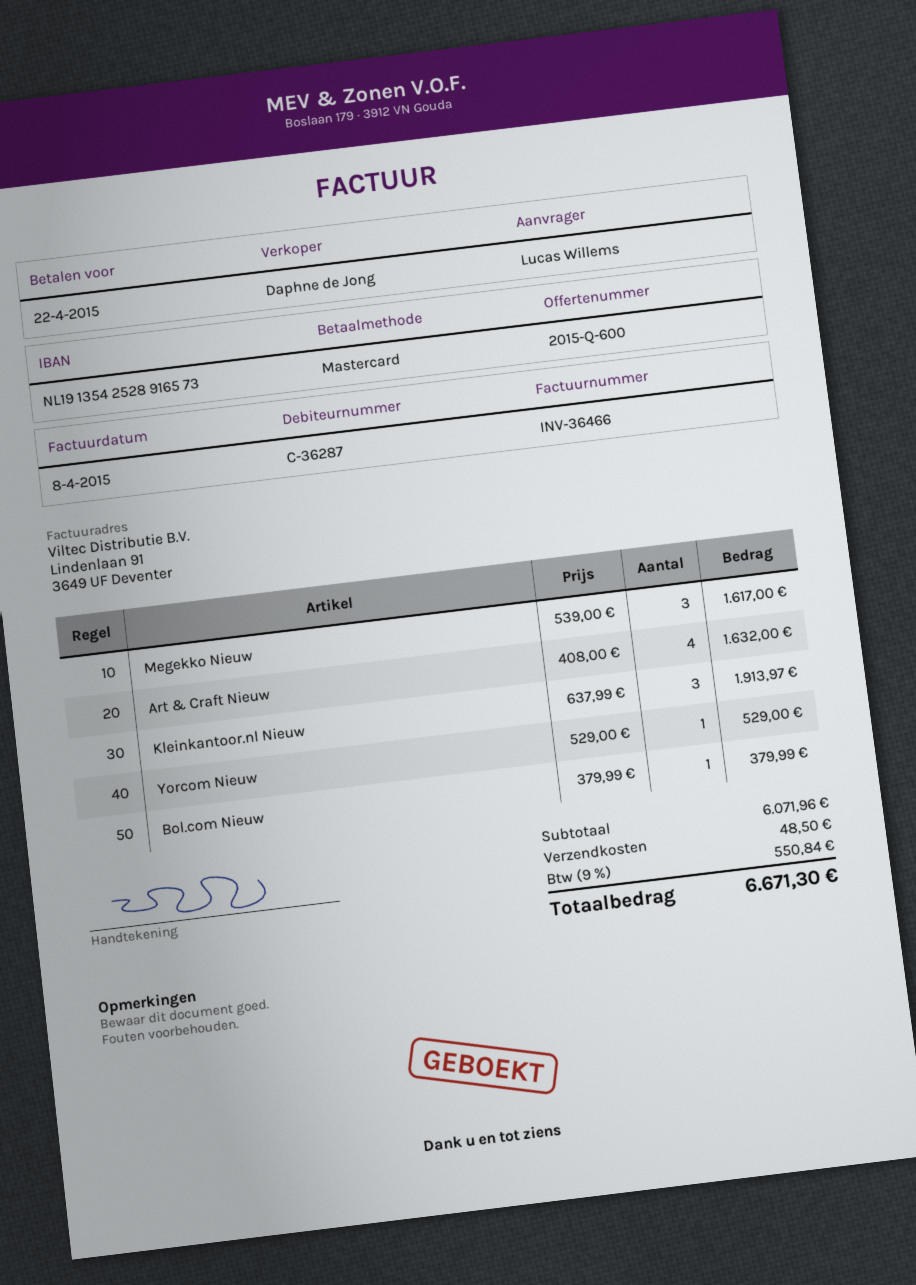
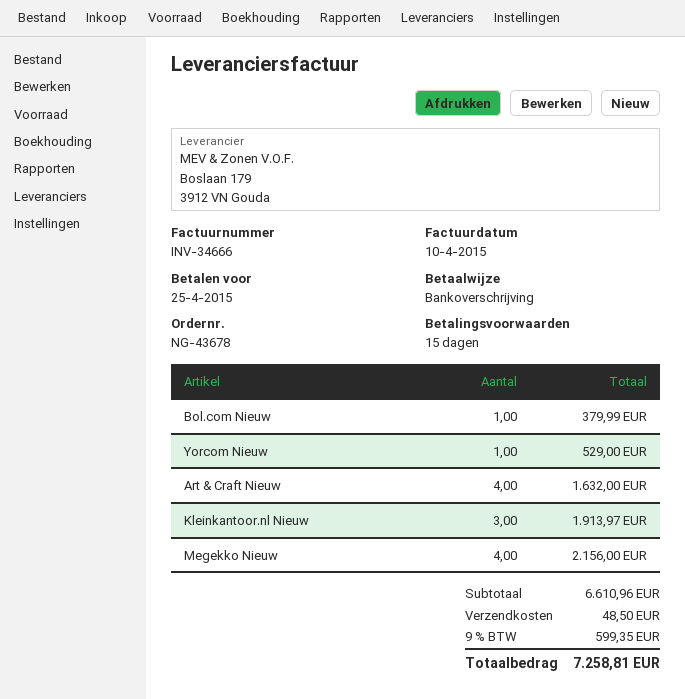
invoice number: INV-36466 -> INV-34666
invoice date: 2015-04-08 -> 2015-04-10
due date: 2015-04-22 -> 2015-04-25
payment method: Mastercard -> bank transfer
Megekko Nieuw: 3 for 1617.00 -> 4 for 2156.00
subtotal: 6071.96 -> 6610.96
tax: 9% = 550.84 -> 9% = 599.35
total: 6671.30 -> 7258.81

